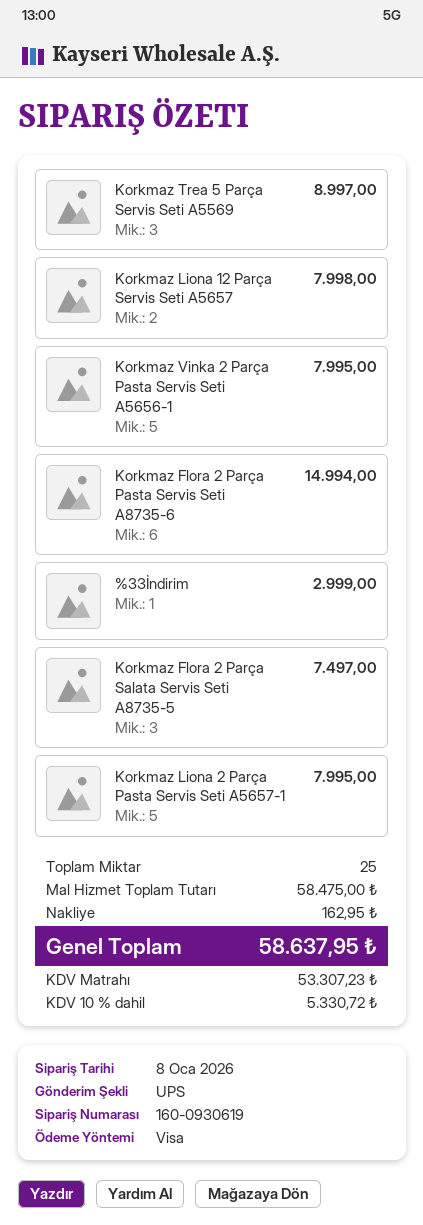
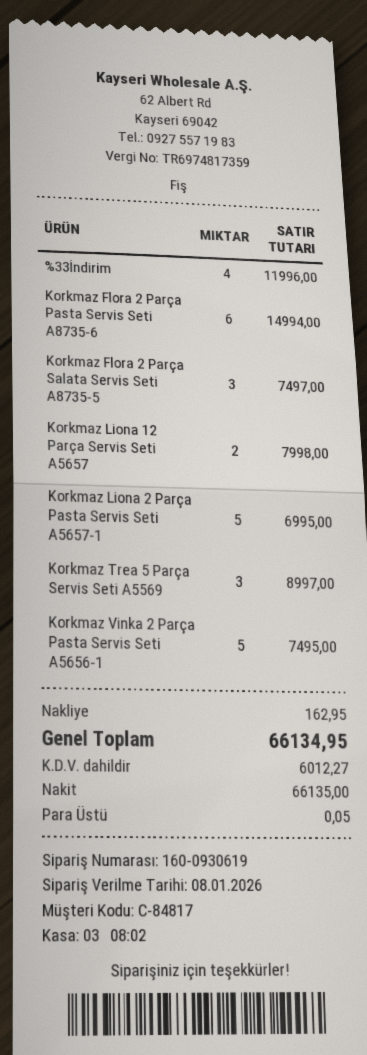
payment method: Visa -> cash
Korkmaz Vinka 2 Parça Pasta Servis Seti A5656-1: 5 for 7995.00 -> 5 for 7495.00
%33İndirim: 1 for 2999.00 -> 4 for 11996.00
Korkmaz Liona 2 Parça Pasta Servis Seti A5657-1: 5 for 7995.00 -> 5 for 6995.00
tax: 5330.72 -> 6012.27
total: 58637.95 -> 66134.95

